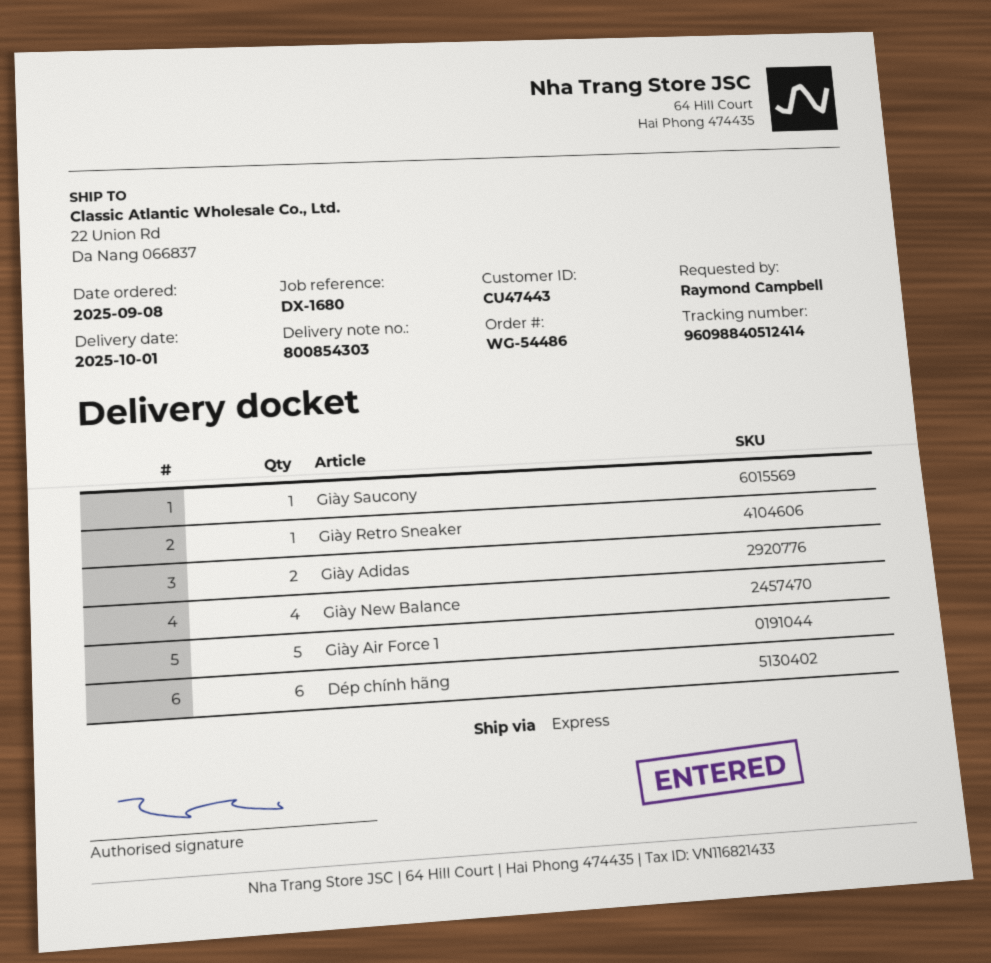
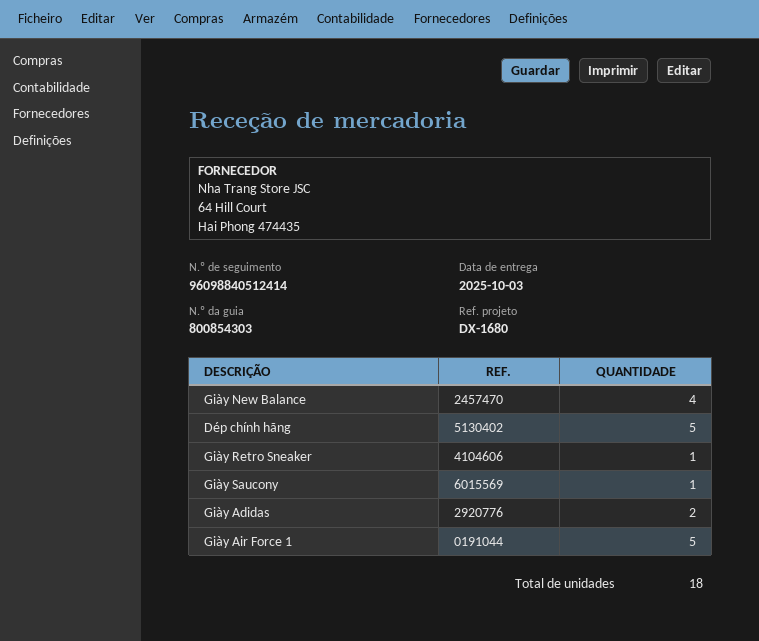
delivery date: 2025-10-01 -> 2025-10-03
Dép chính hãng: 6 -> 5

